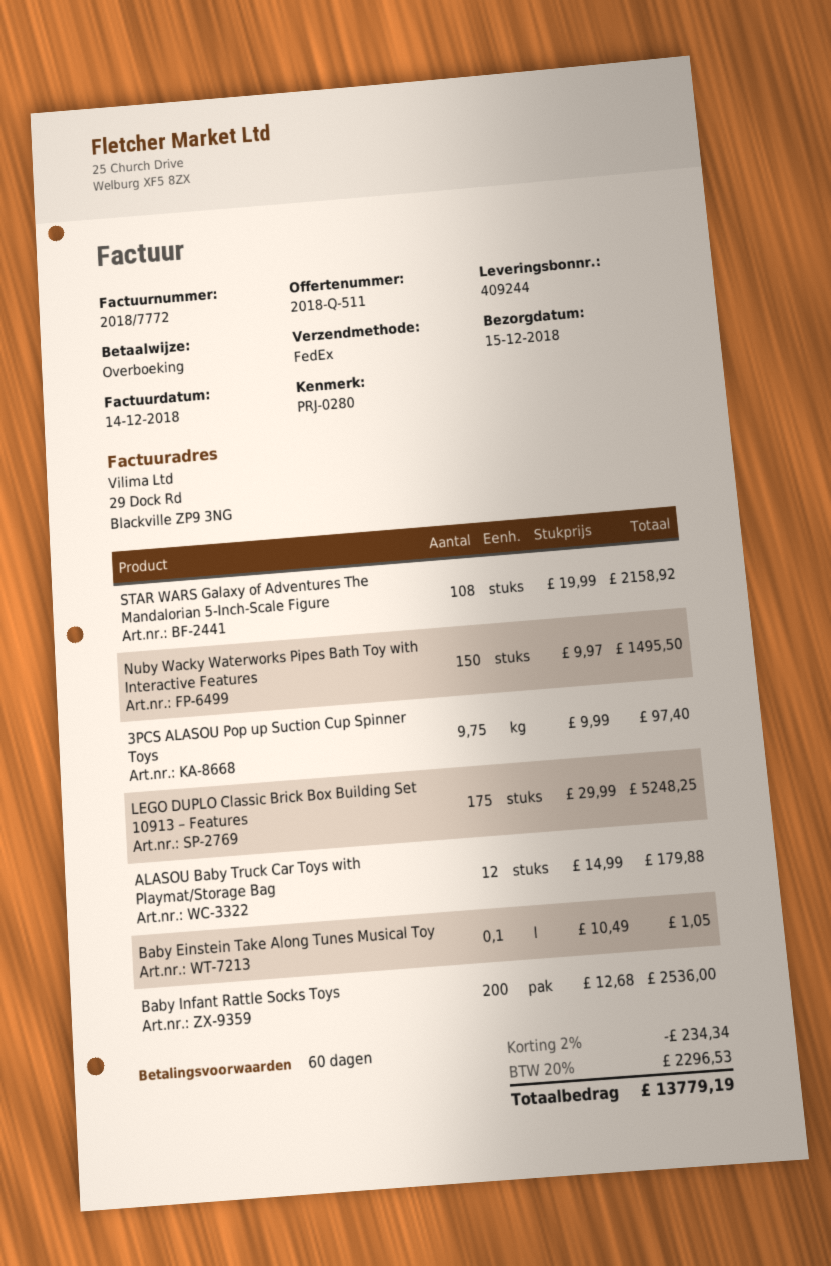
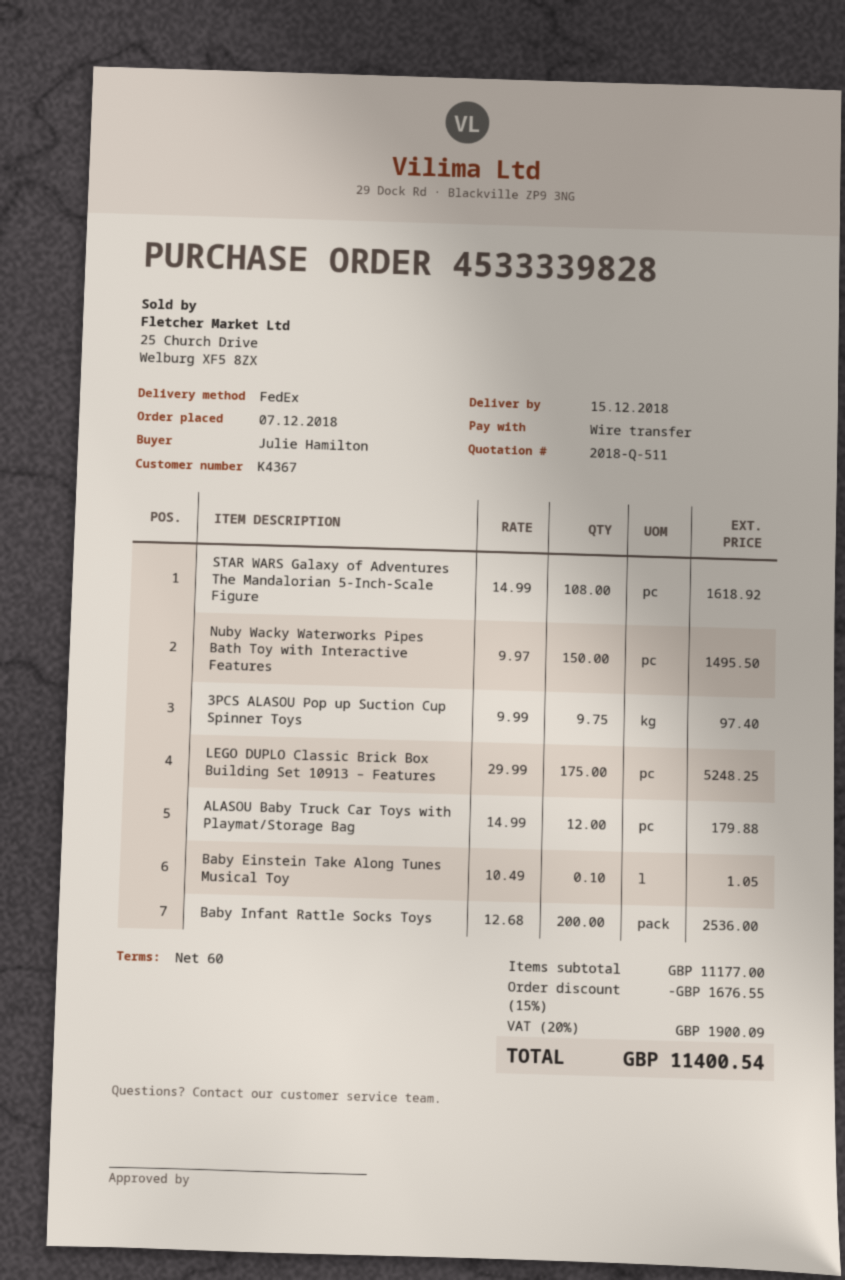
STAR WARS Galaxy of Adventures The Mandalorian 5-Inch-Scale Figure: 108 x 19.99 = 2158.92 -> 108 x 14.99 = 1618.92
discount: 2% = 234.34 -> 15% = 1676.55
tax: 20% = 2296.53 -> 20% = 1900.09
total: 13779.19 -> 11400.54

